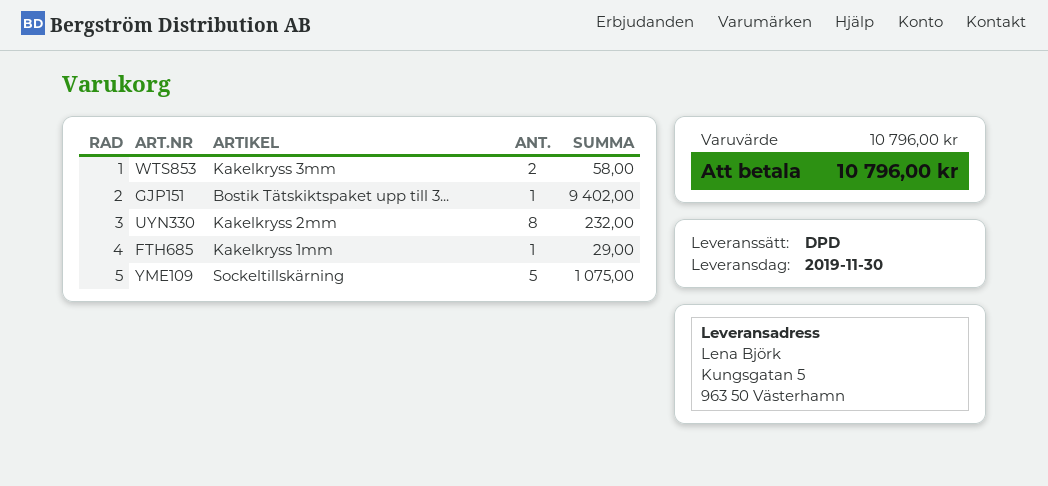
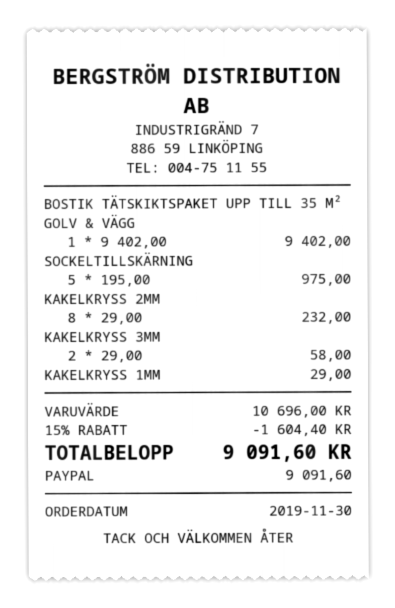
Sockeltillskärning: 5 for 1075.00 -> 5 for 975.00
subtotal: 10796.00 -> 10696.00
discount: none -> 15% = 1604.40
total: 10796.00 -> 9091.60

